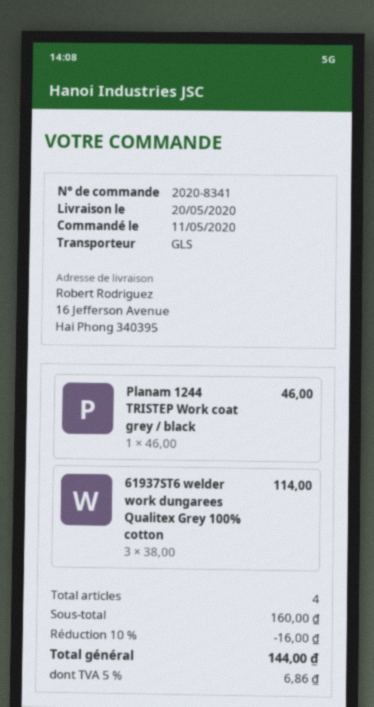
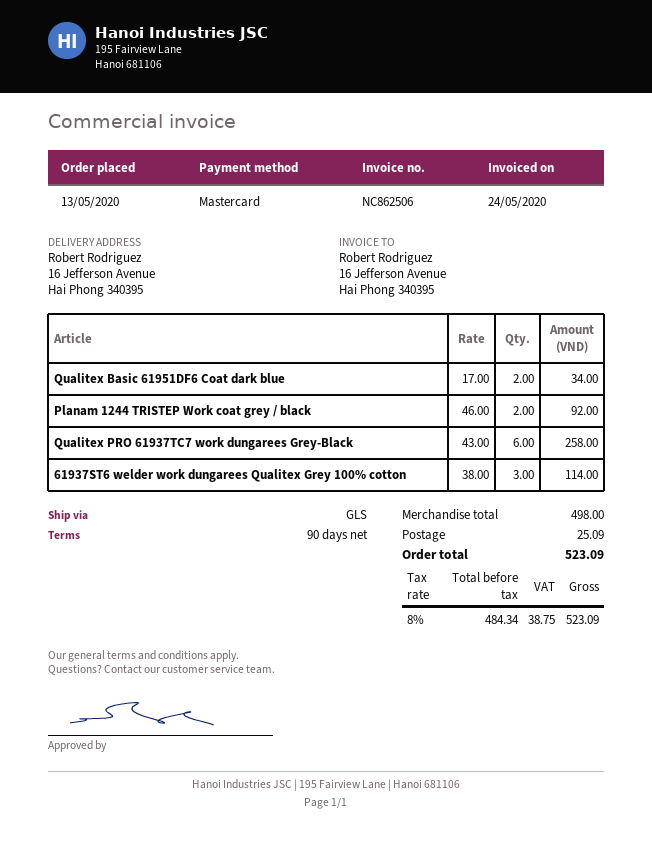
order date: 2020-05-11 -> 2020-05-13
Planam 1244 TRISTEP Work coat grey / black: 1 x 46.00 = 46.00 -> 2 x 46.00 = 92.00
Qualitex Basic 61951DF6 Coat dark blue: none -> 2 x 17.00 = 34.00
Qualitex PRO 61937TC7 work dungarees Grey-Black: none -> 6 x 43.00 = 258.00
subtotal: 160.00 -> 498.00
discount: 10% = 16.00 -> none
shipping: none -> 25.09
tax: 5% = 6.86 -> 8% = 38.75
total: 144.00 -> 523.09

